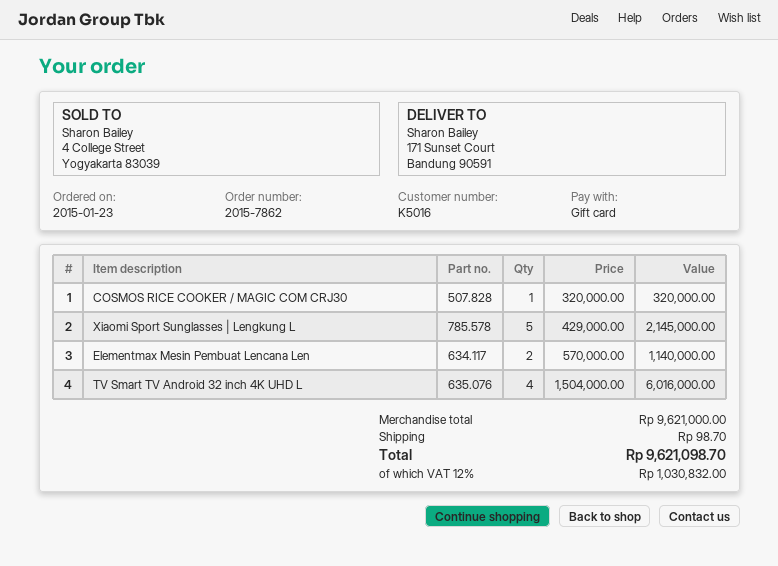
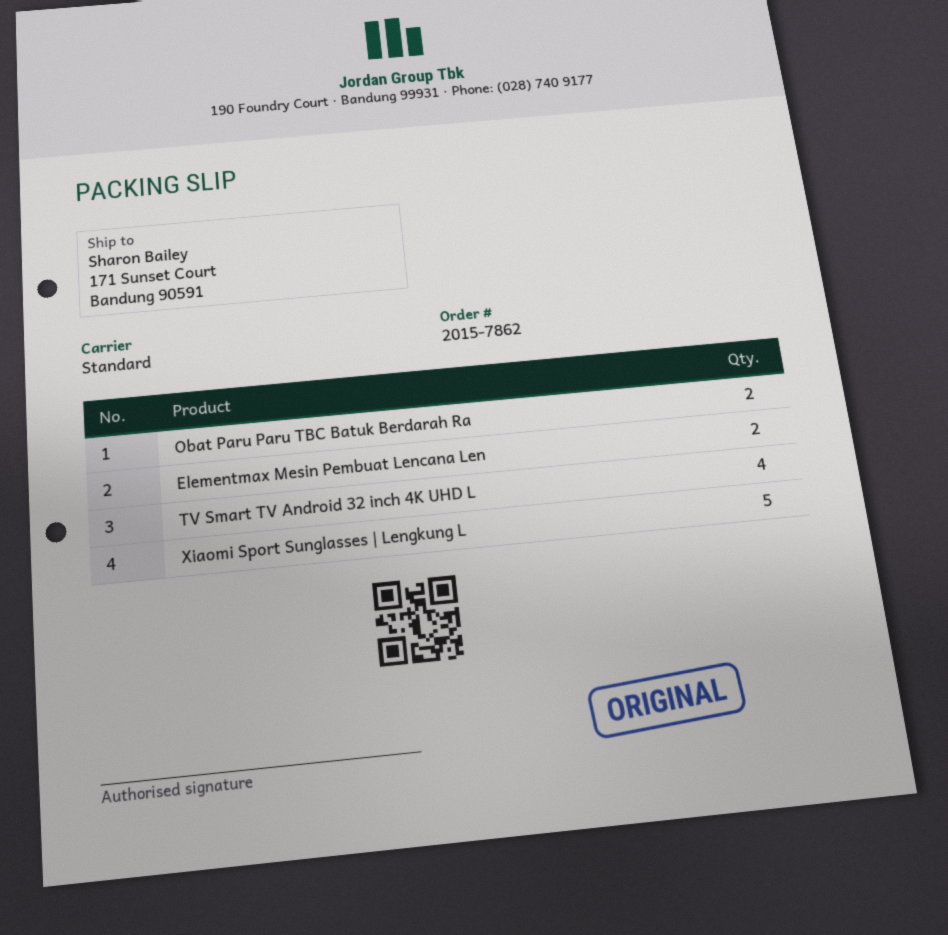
COSMOS RICE COOKER / MAGIC COM CRJ30: 1 -> none
Obat Paru Paru TBC Batuk Berdarah Ra: none -> 2

